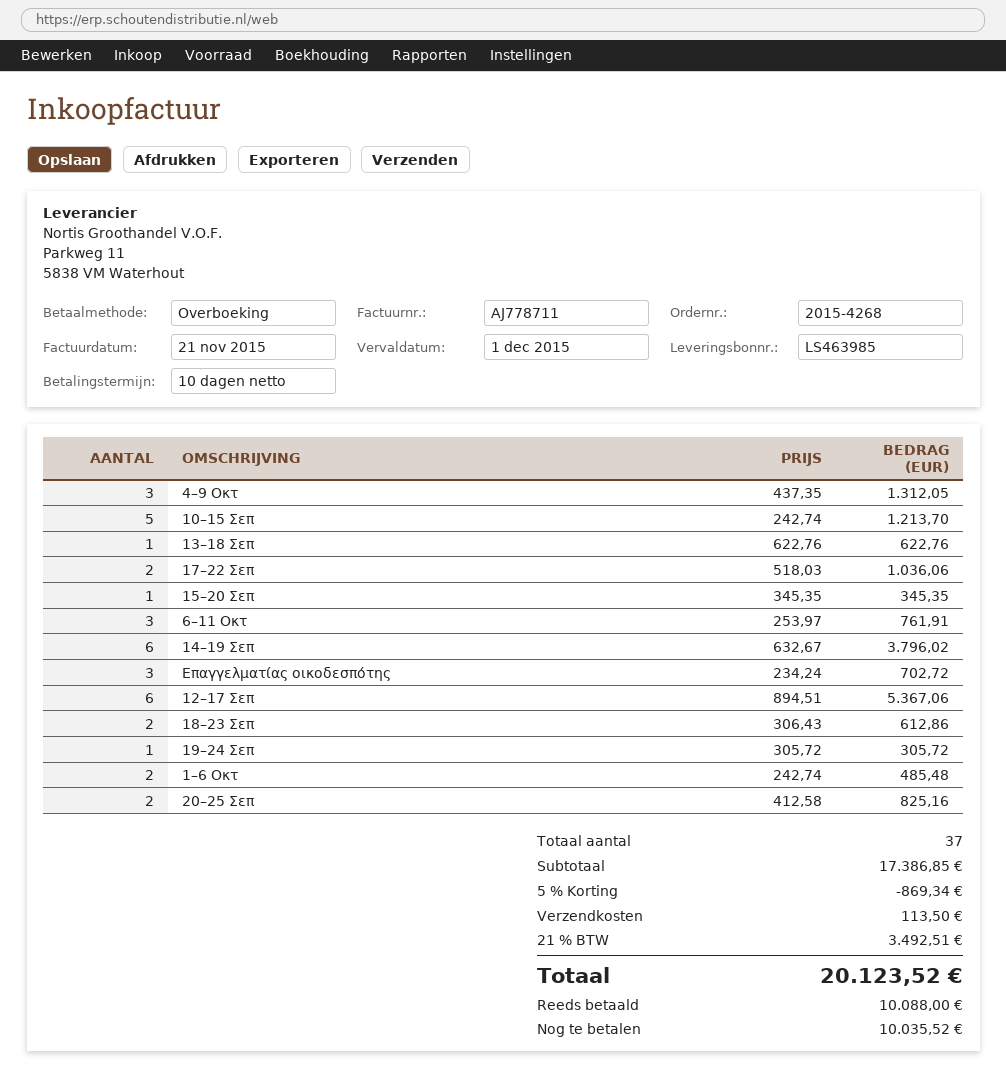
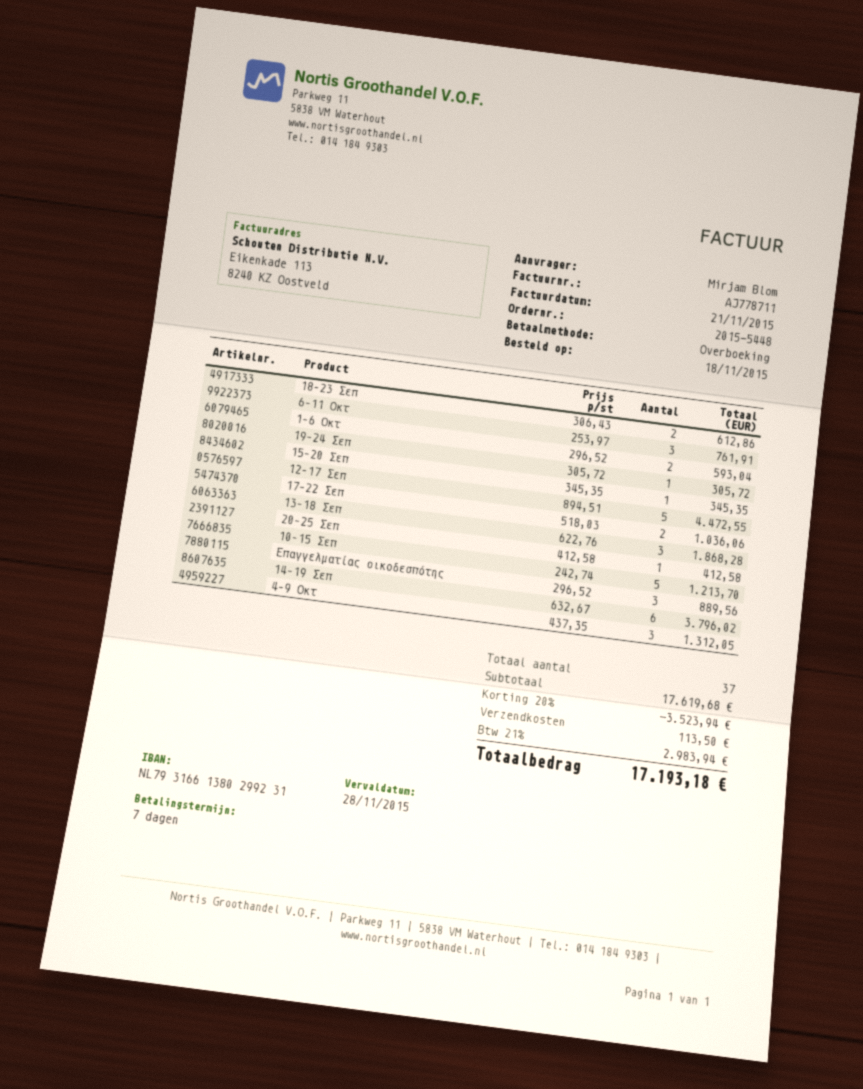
order number: 2015-4268 -> 2015-5448
payment terms: 10 days -> 7 days
due date: 2015-12-01 -> 2015-11-28
13–18 Σεπ: 1 x 622.76 = 622.76 -> 3 x 622.76 = 1868.28
Επαγγελματίας οικοδεσπότης: 3 x 234.24 = 702.72 -> 3 x 296.52 = 889.56
12–17 Σεπ: 6 x 894.51 = 5367.06 -> 5 x 894.51 = 4472.55
1–6 Οκτ: 2 x 242.74 = 485.48 -> 2 x 296.52 = 593.04
20–25 Σεπ: 2 x 412.58 = 825.16 -> 1 x 412.58 = 412.58
subtotal: 17386.85 -> 17619.68
discount: 5% = 869.34 -> 20% = 3523.94
tax: 21% = 3492.51 -> 21% = 2983.94
total: 20123.52 -> 17193.18

